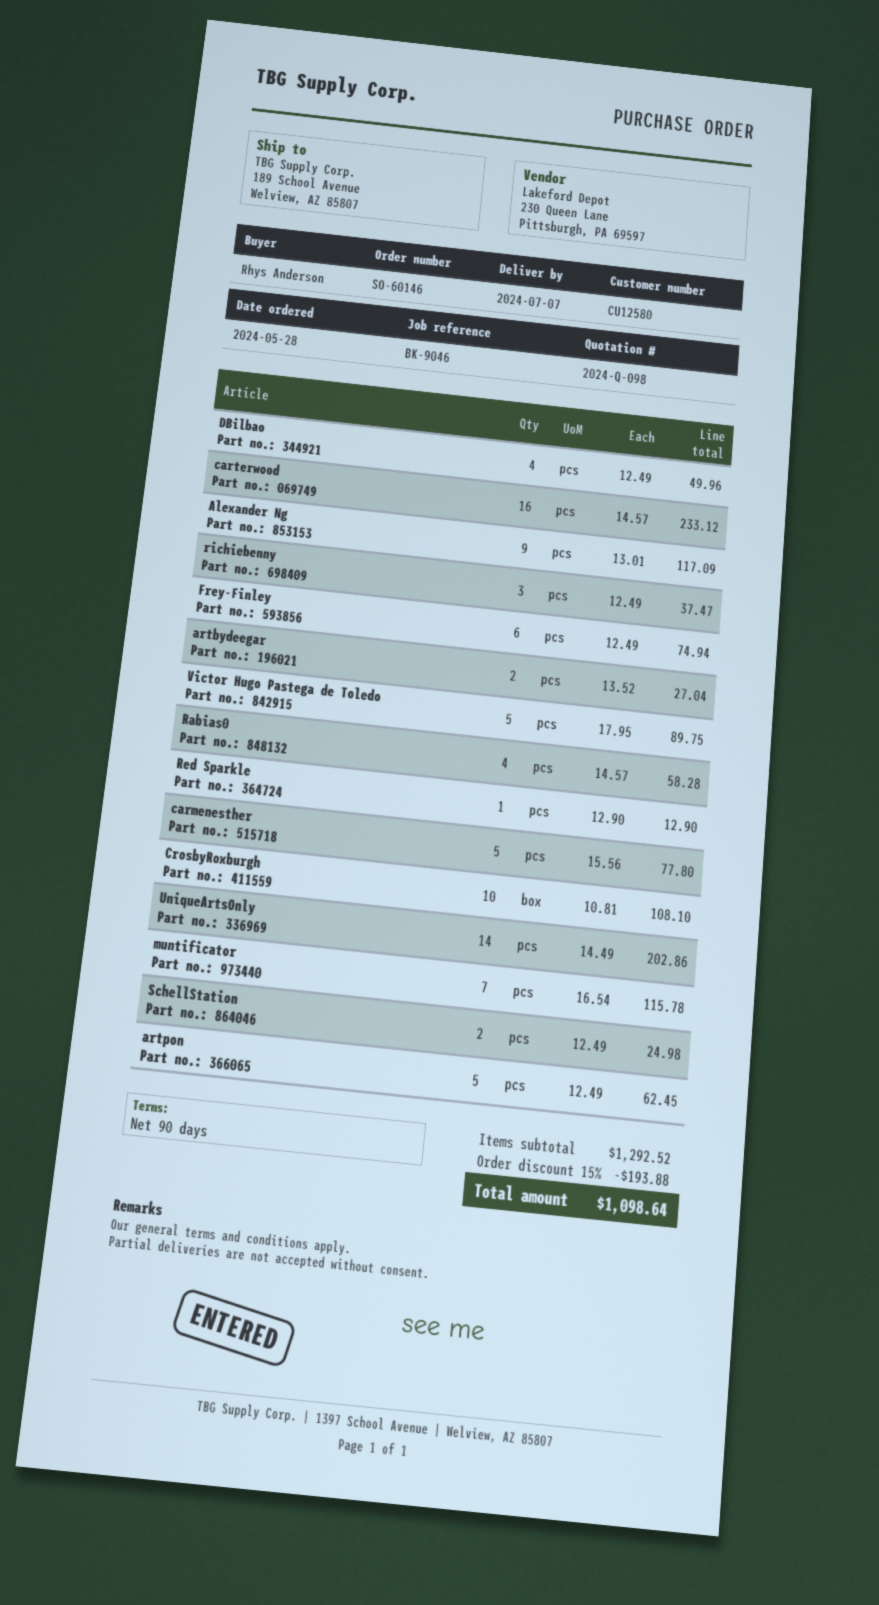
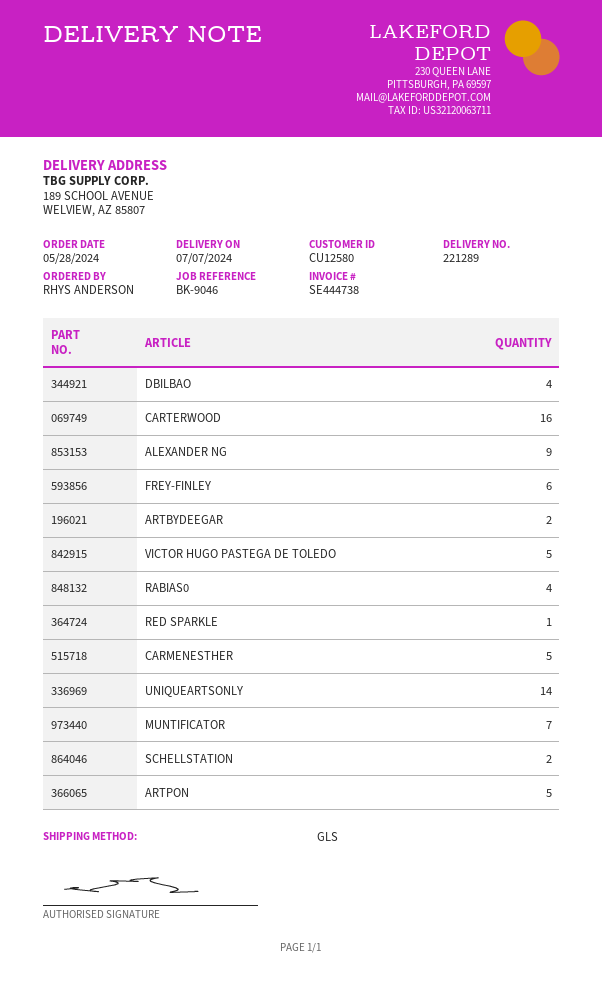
richiebenny: 3 -> none
CrosbyRoxburgh: 10 -> none

